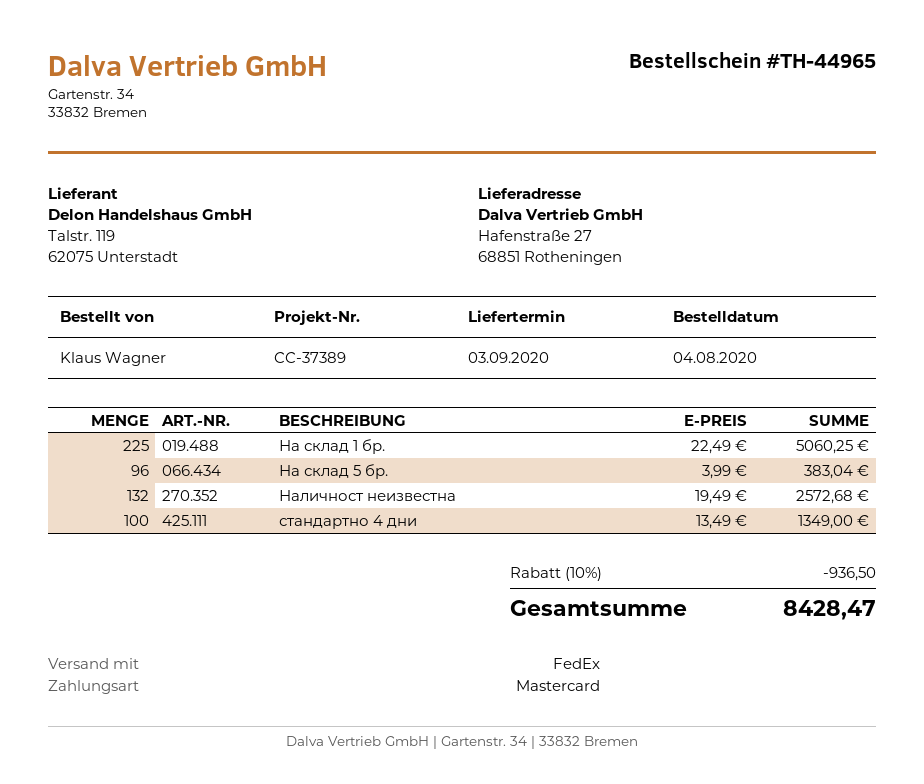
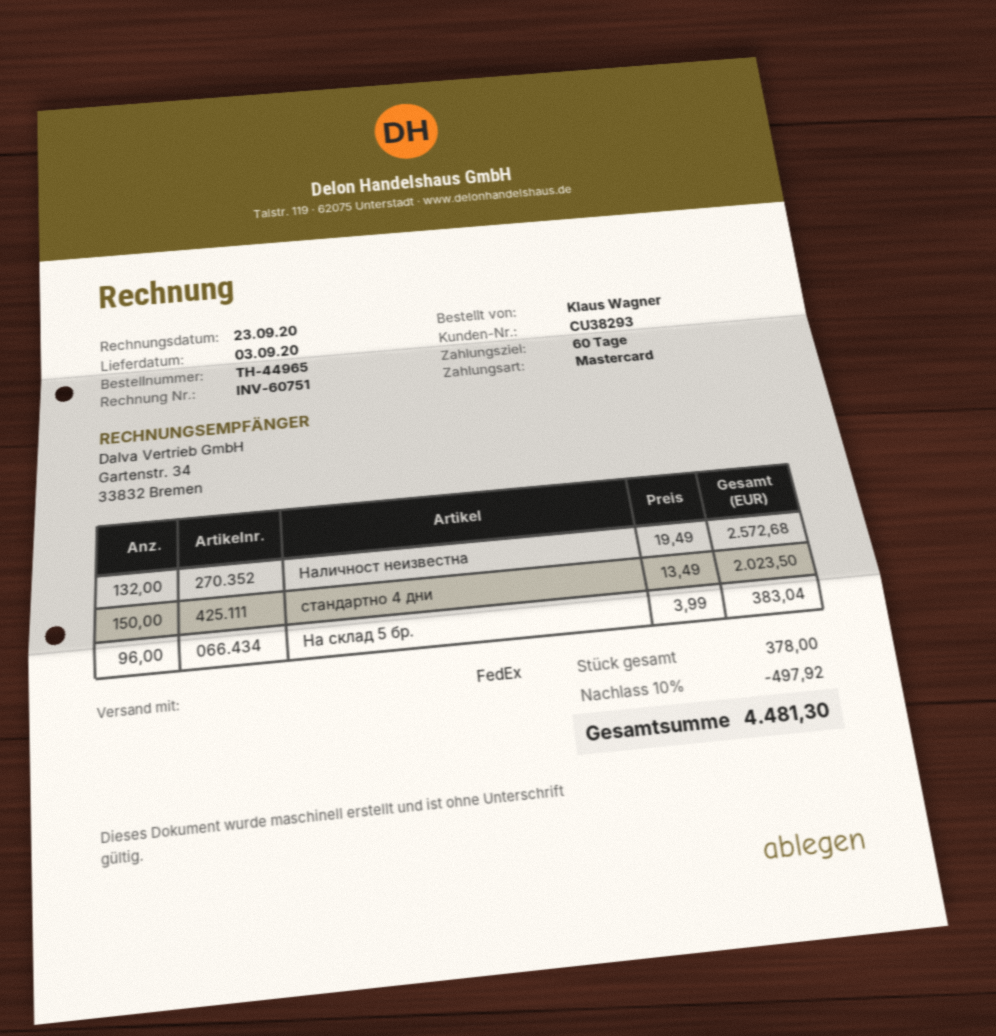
На склад 1 бр.: 225 x 22.49 = 5060.25 -> none
стандартно 4 дни: 100 x 13.49 = 1349.00 -> 150 x 13.49 = 2023.50
discount: 10% = 936.50 -> 10% = 497.92
total: 8428.47 -> 4481.30

